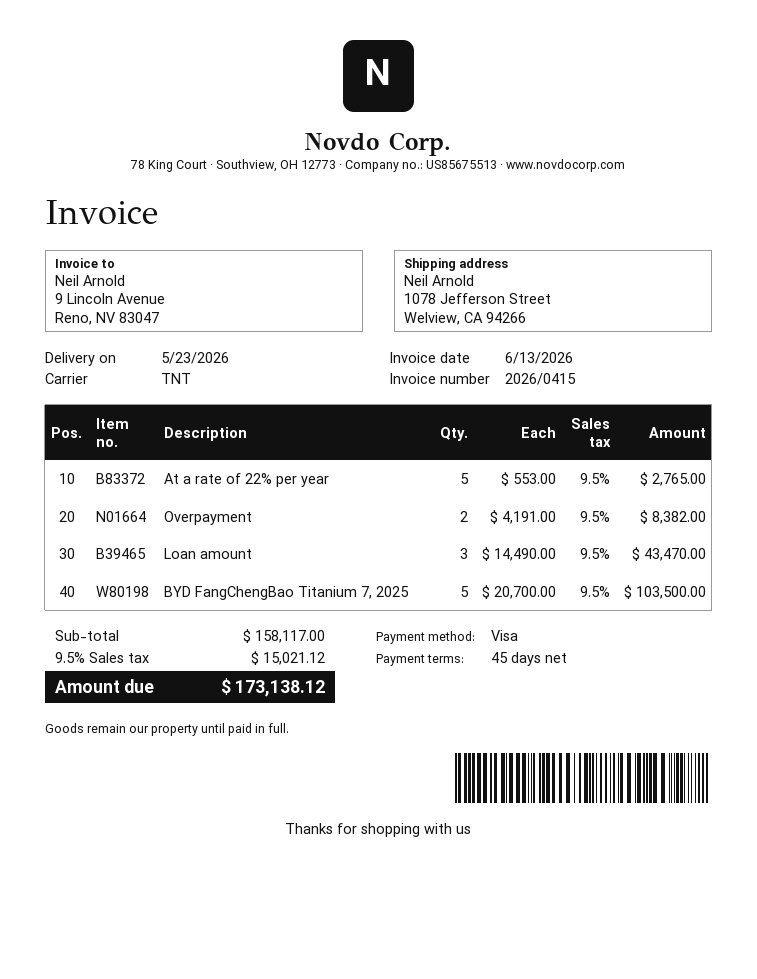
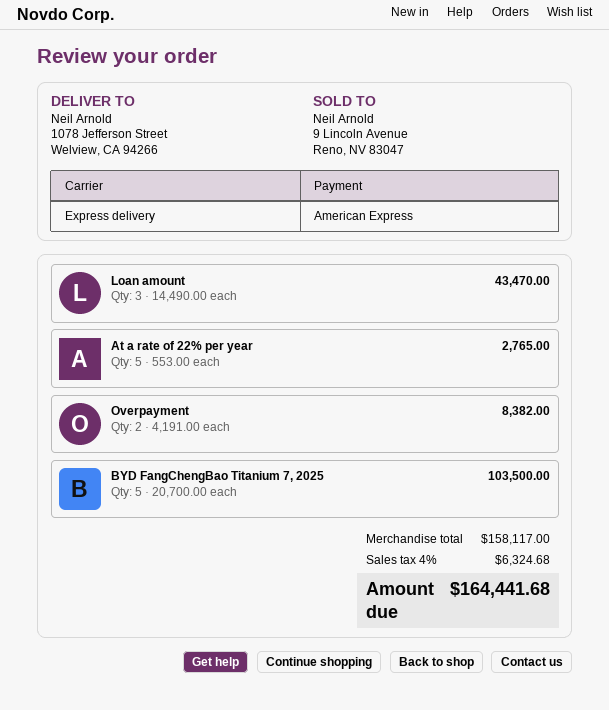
payment method: Visa -> American Express
shipping method: TNT -> express
tax: 9.5% = 15021.12 -> 4% = 6324.68
total: 173138.12 -> 164441.68

